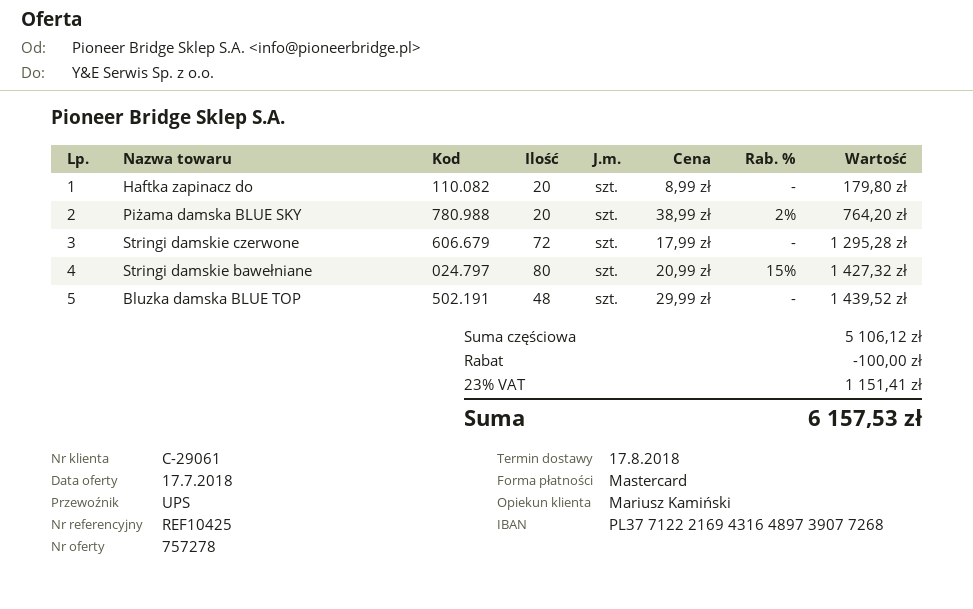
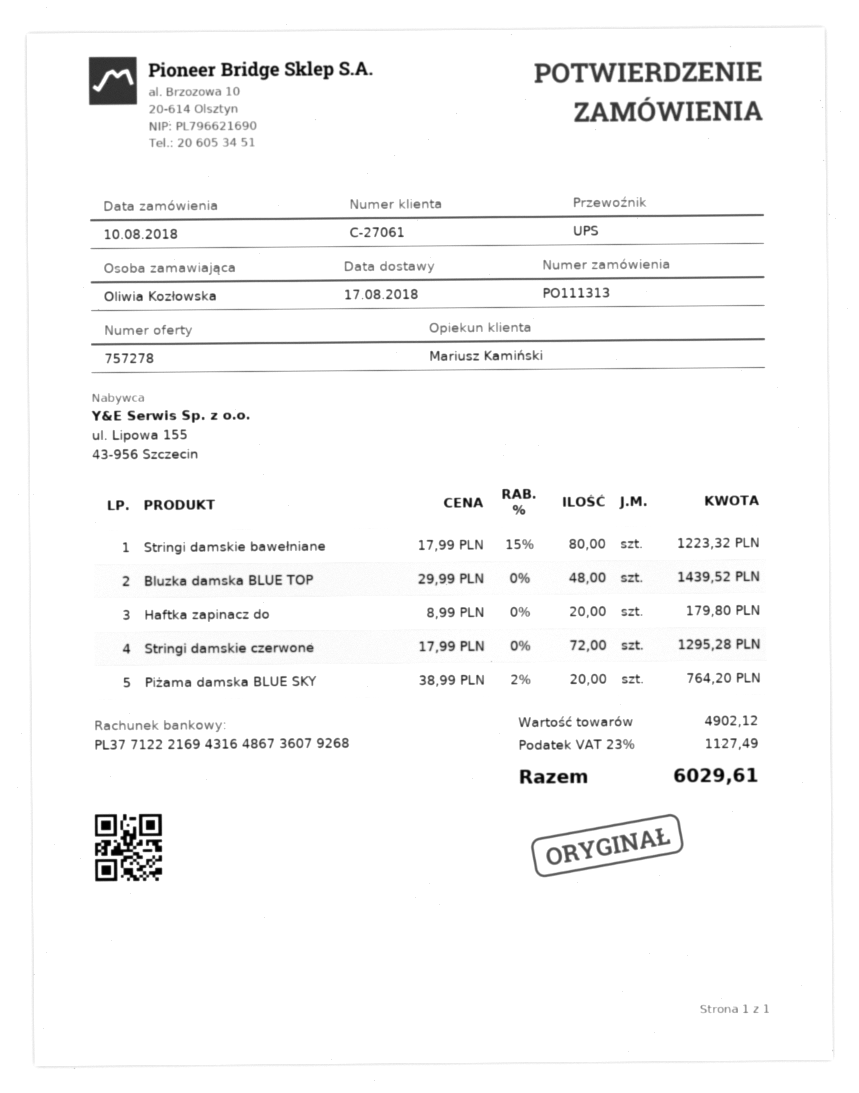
customer number: C-29061 -> C-27061
bank account: PL37712221694316489739077268 -> PL37712221694316486736079268
Stringi damskie bawełniane: 80 x 20.99 - 15% = 1427.32 -> 80 x 17.99 - 15% = 1223.32
subtotal: 5106.12 -> 4902.12
discount: 100.00 -> none
tax: 23% = 1151.41 -> 23% = 1127.49
total: 6157.53 -> 6029.61

